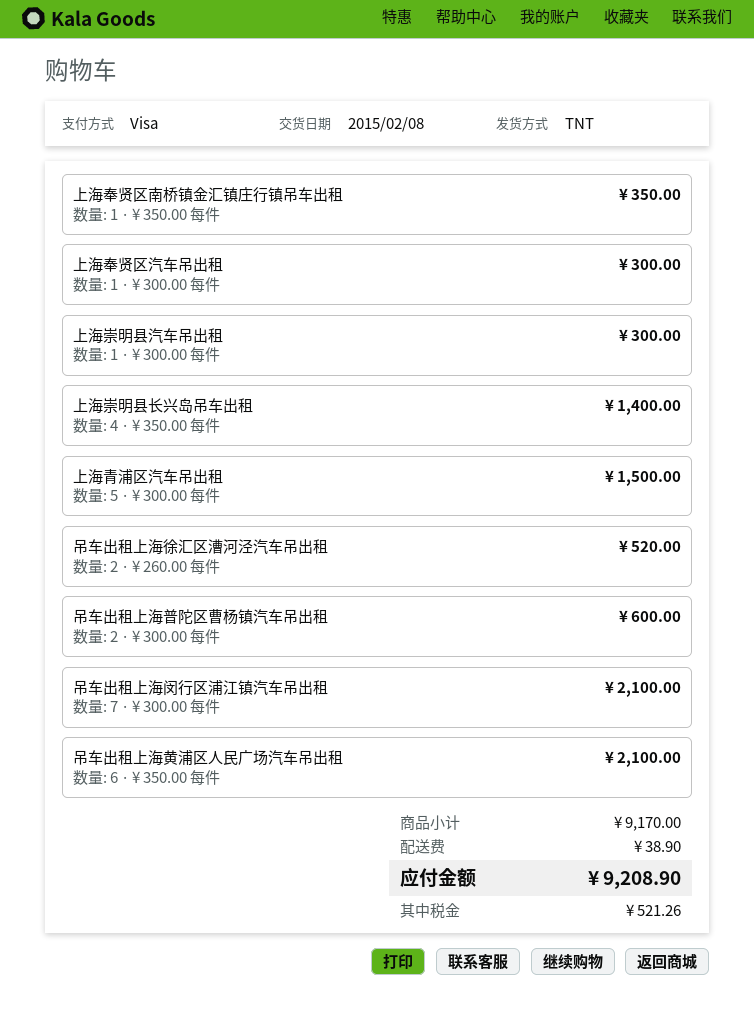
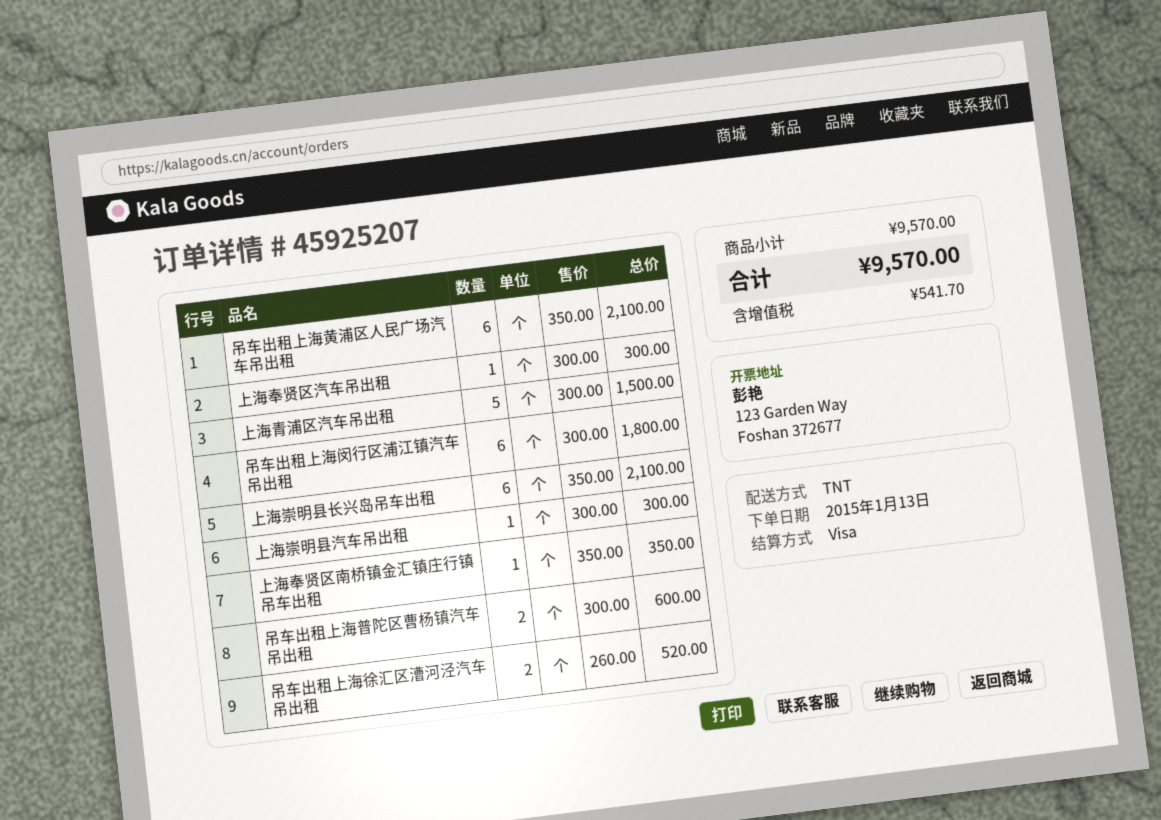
上海崇明县长兴岛吊车出租: 4 x 350.00 = 1400.00 -> 6 x 350.00 = 2100.00
吊车出租上海闵行区浦江镇汽车吊出租: 7 x 300.00 = 2100.00 -> 6 x 300.00 = 1800.00
subtotal: 9170.00 -> 9570.00
shipping: 38.90 -> none
tax: 521.26 -> 541.70
total: 9208.90 -> 9570.00

